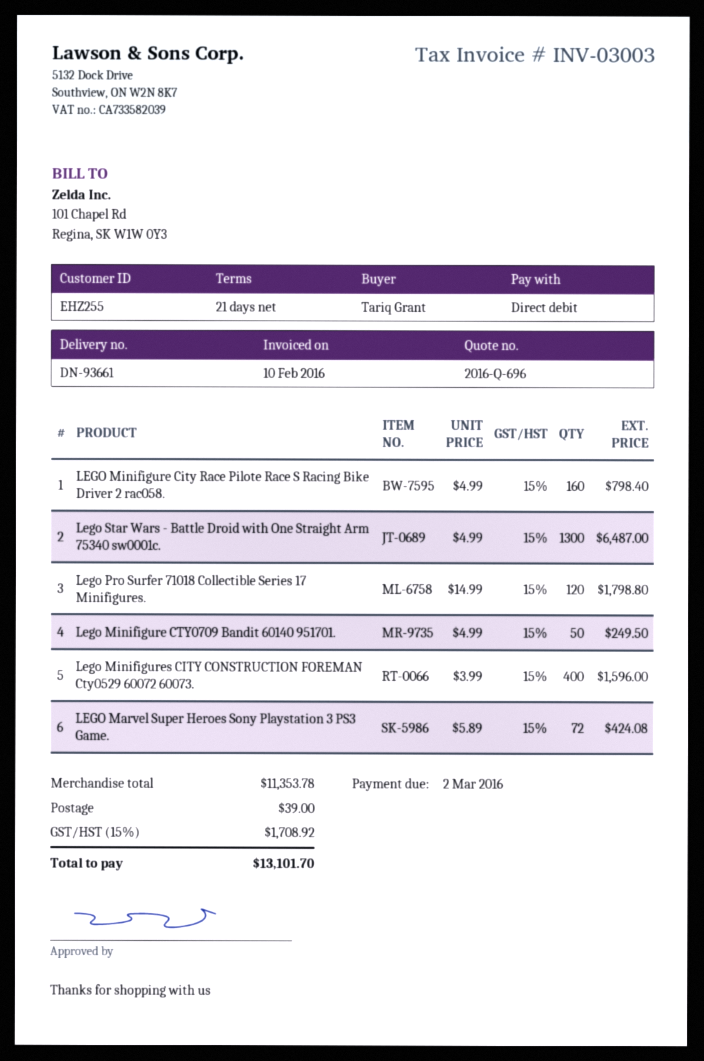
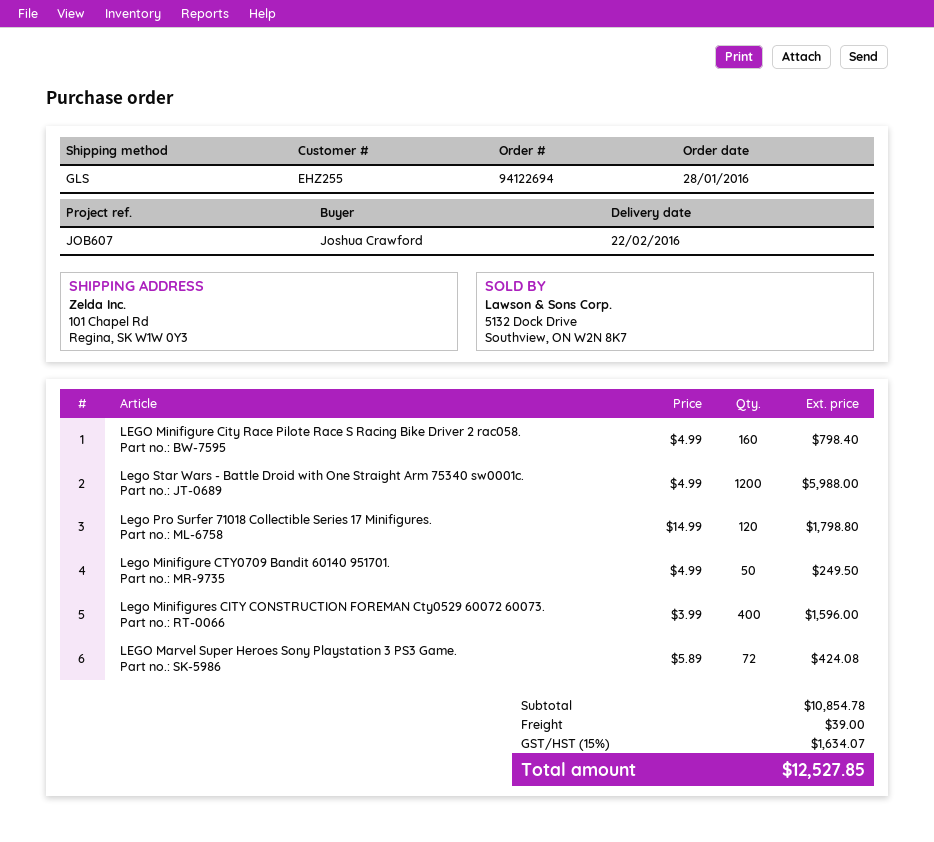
ordered by: Tariq Grant -> Joshua Crawford
Lego Star Wars - Battle Droid with One Straight Arm 75340 sw0001c.: 1300 x 4.99 = 6487.00 -> 1200 x 4.99 = 5988.00
subtotal: 11353.78 -> 10854.78
tax: 15% = 1708.92 -> 15% = 1634.07
total: 13101.70 -> 12527.85

